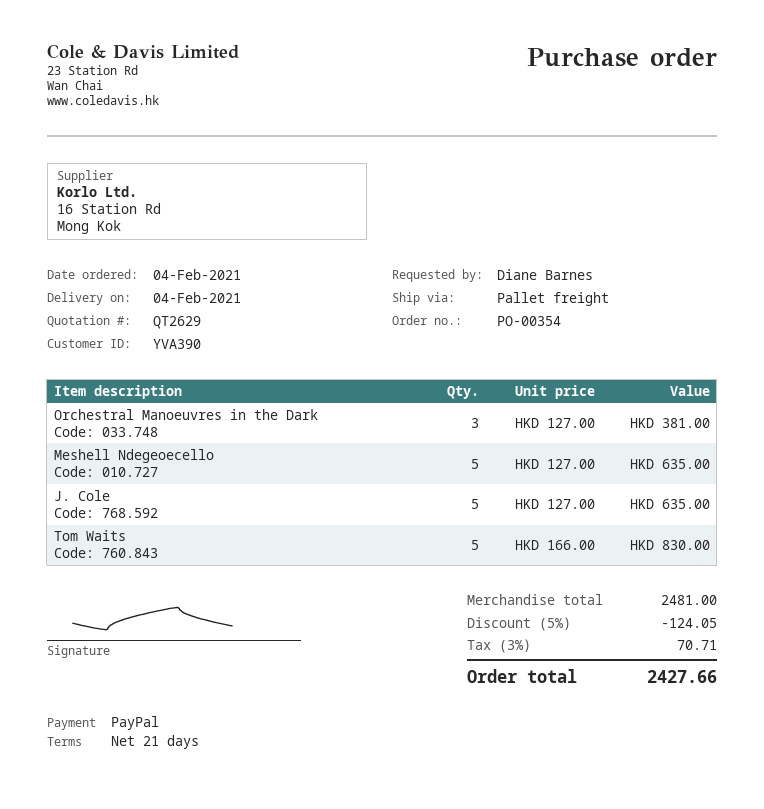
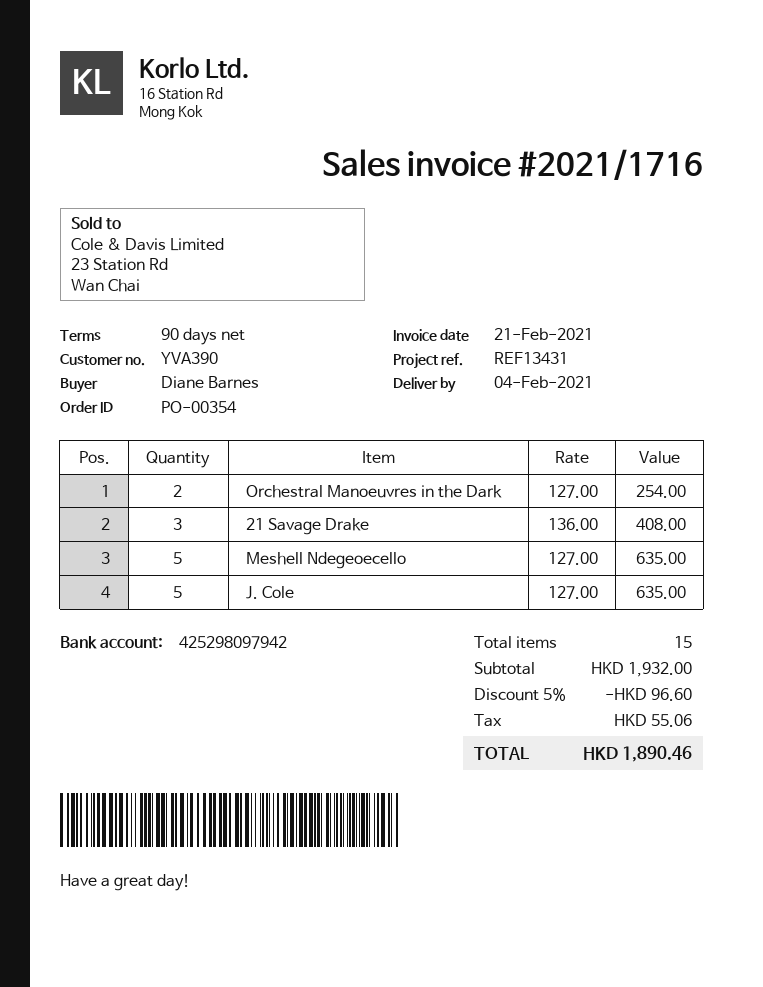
payment terms: 21 days -> 90 days
Orchestral Manoeuvres in the Dark: 3 x 127.00 = 381.00 -> 2 x 127.00 = 254.00
Tom Waits: 5 x 166.00 = 830.00 -> none
21 Savage Drake: none -> 3 x 136.00 = 408.00
subtotal: 2481.00 -> 1932.00
discount: 5% = 124.05 -> 5% = 96.60
tax: 70.71 -> 55.06
total: 2427.66 -> 1890.46

